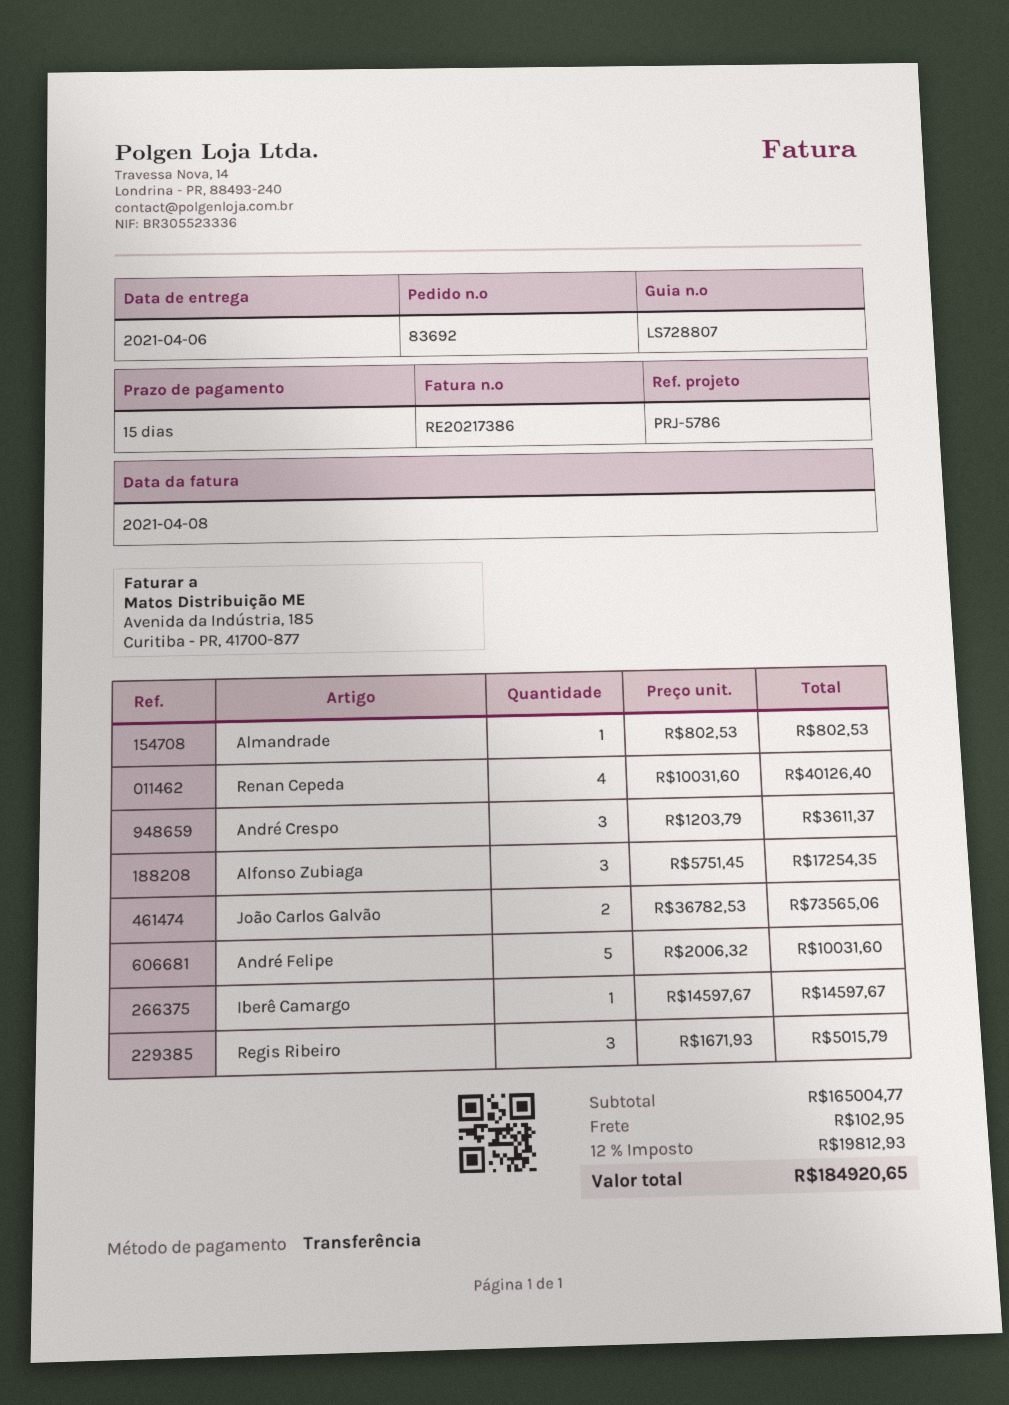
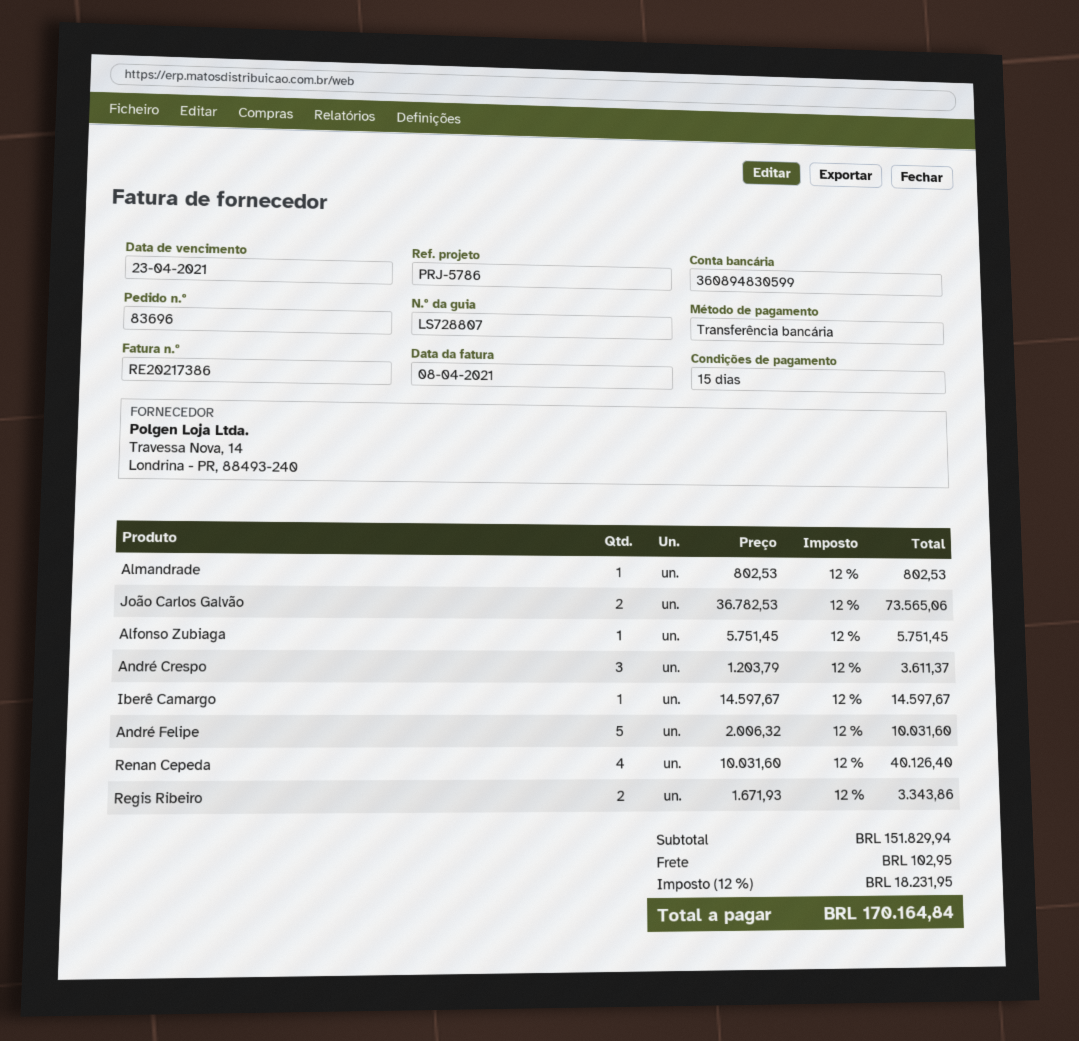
order number: 83692 -> 83696
Alfonso Zubiaga: 3 x 5751.45 = 17254.35 -> 1 x 5751.45 = 5751.45
Regis Ribeiro: 3 x 1671.93 = 5015.79 -> 2 x 1671.93 = 3343.86
subtotal: 165004.77 -> 151829.94
tax: 12% = 19812.93 -> 12% = 18231.95
total: 184920.65 -> 170164.84

